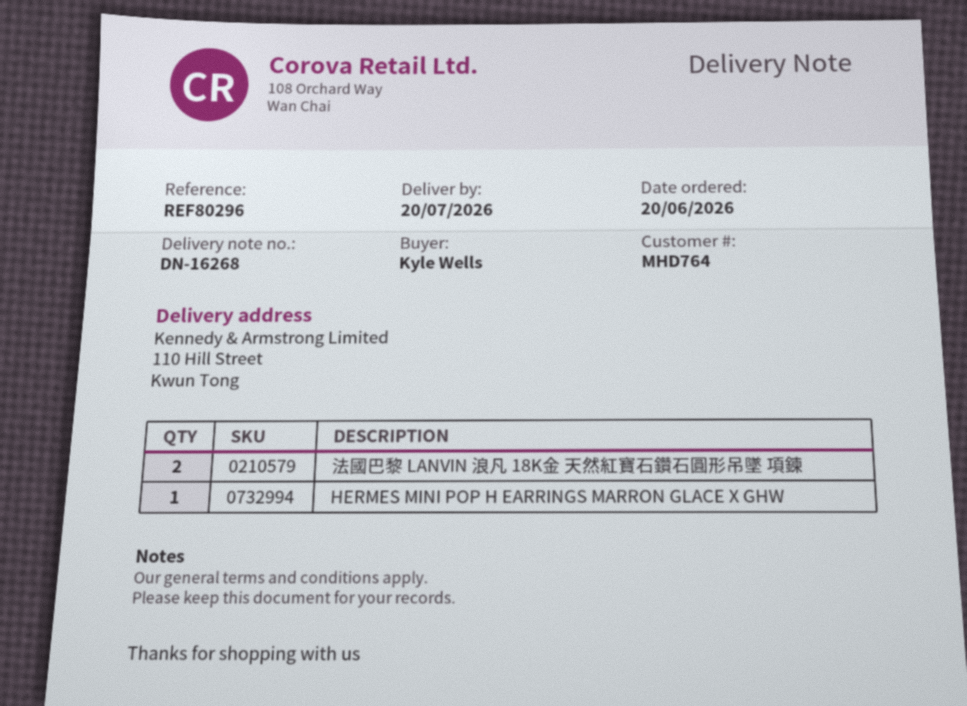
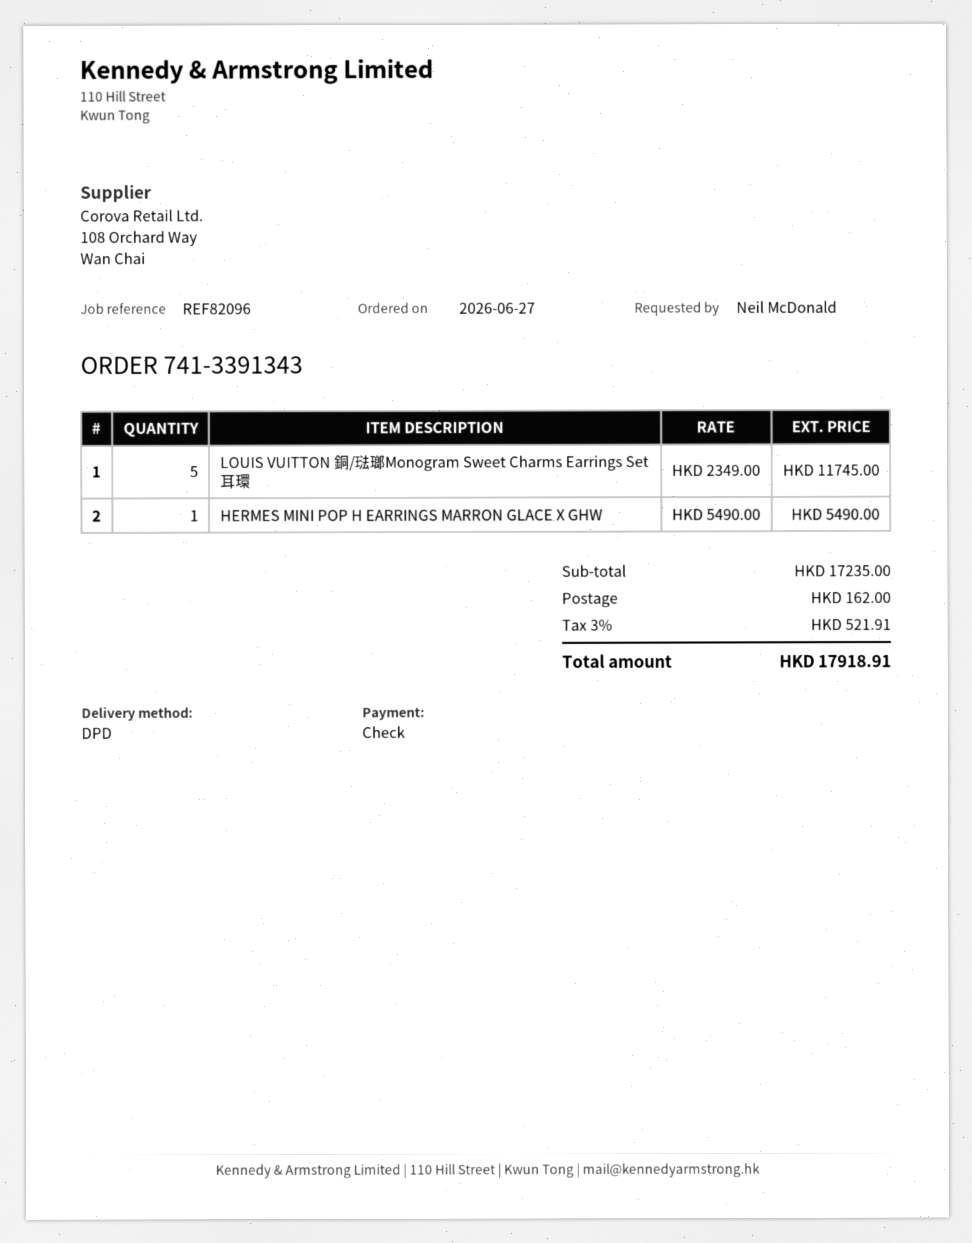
order date: 2026-06-20 -> 2026-06-27
reference: REF80296 -> REF82096
ordered by: Kyle Wells -> Neil McDonald
法國巴黎 LANVIN 浪凡 18K金 天然紅寶石鑽石圓形吊墜 項鍊: 2 -> none
LOUIS VUITTON 銅/琺瑯Monogram Sweet Charms Earrings Set耳環: none -> 5

